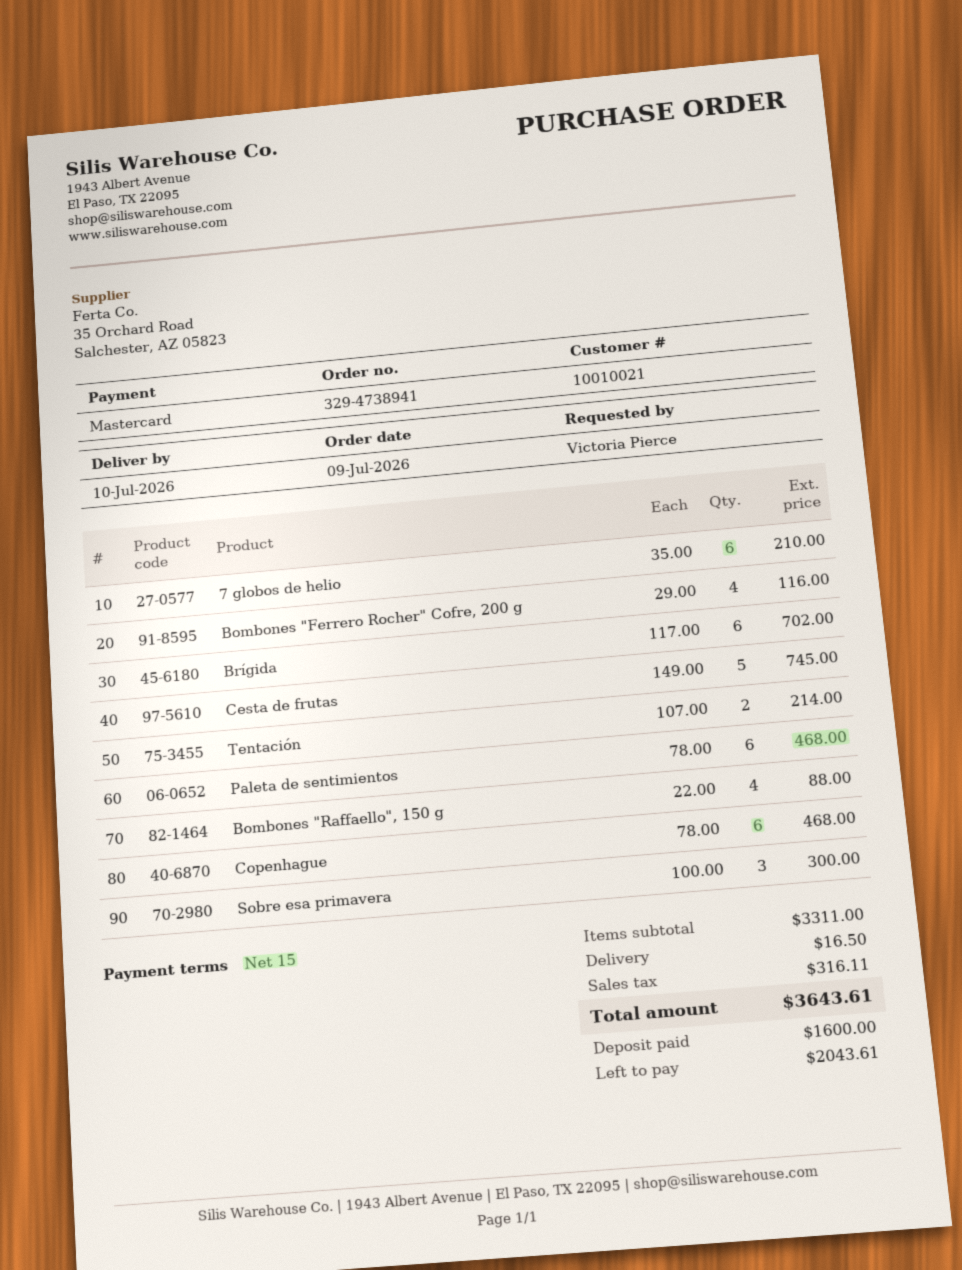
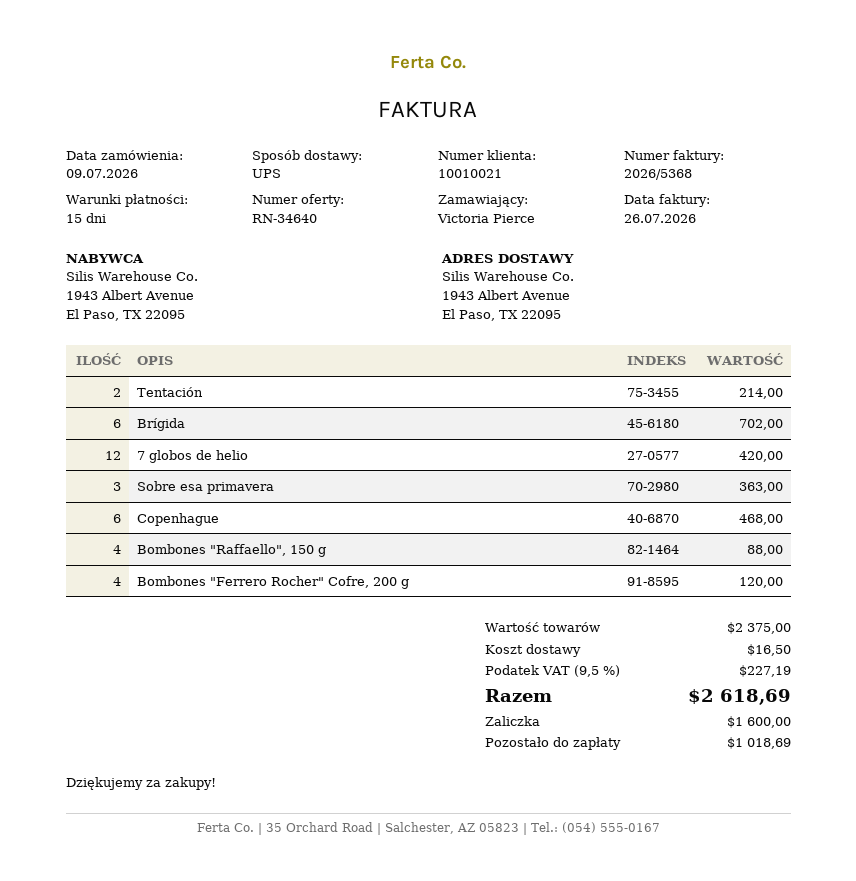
7 globos de helio: 6 for 210.00 -> 12 for 420.00
Bombones "Ferrero Rocher" Cofre, 200 g: 4 for 116.00 -> 4 for 120.00
Cesta de frutas: 5 for 745.00 -> none
Paleta de sentimientos: 6 for 468.00 -> none
Sobre esa primavera: 3 for 300.00 -> 3 for 363.00
subtotal: 3311.00 -> 2375.00
tax: 316.11 -> 227.19
total: 3643.61 -> 2618.69
balance: 2043.61 -> 1018.69

